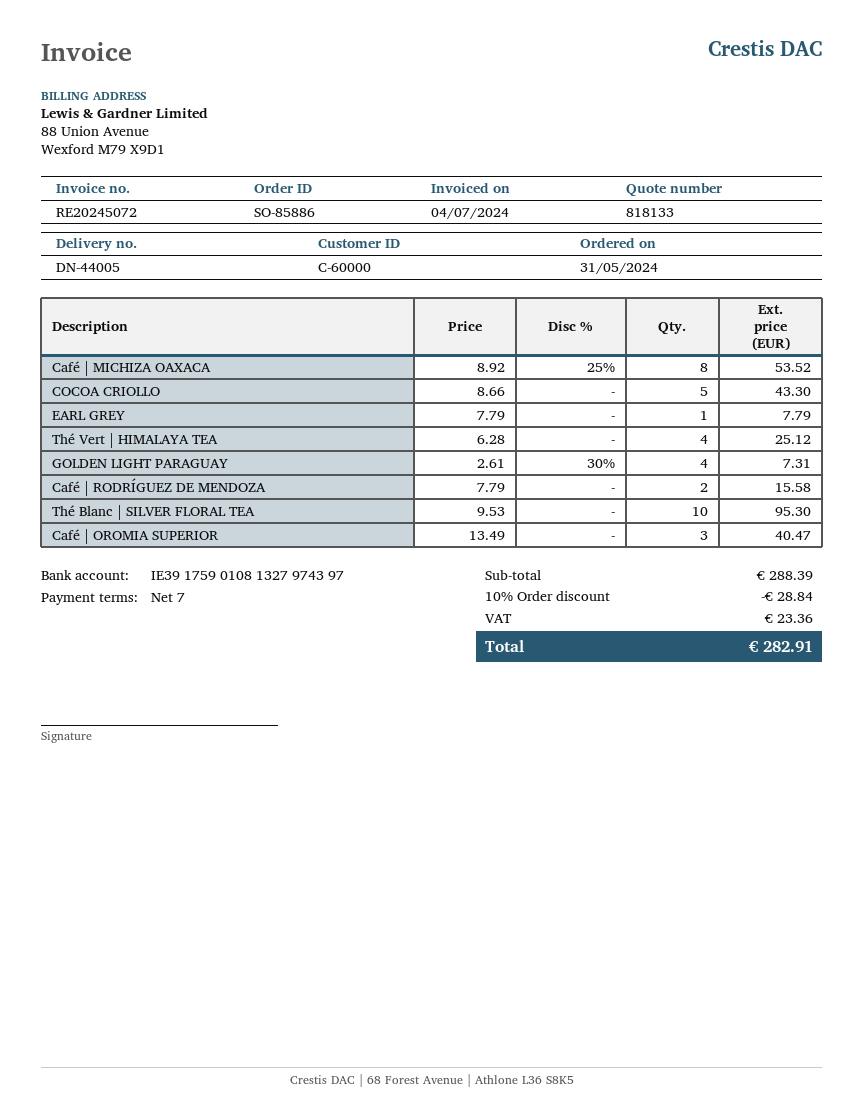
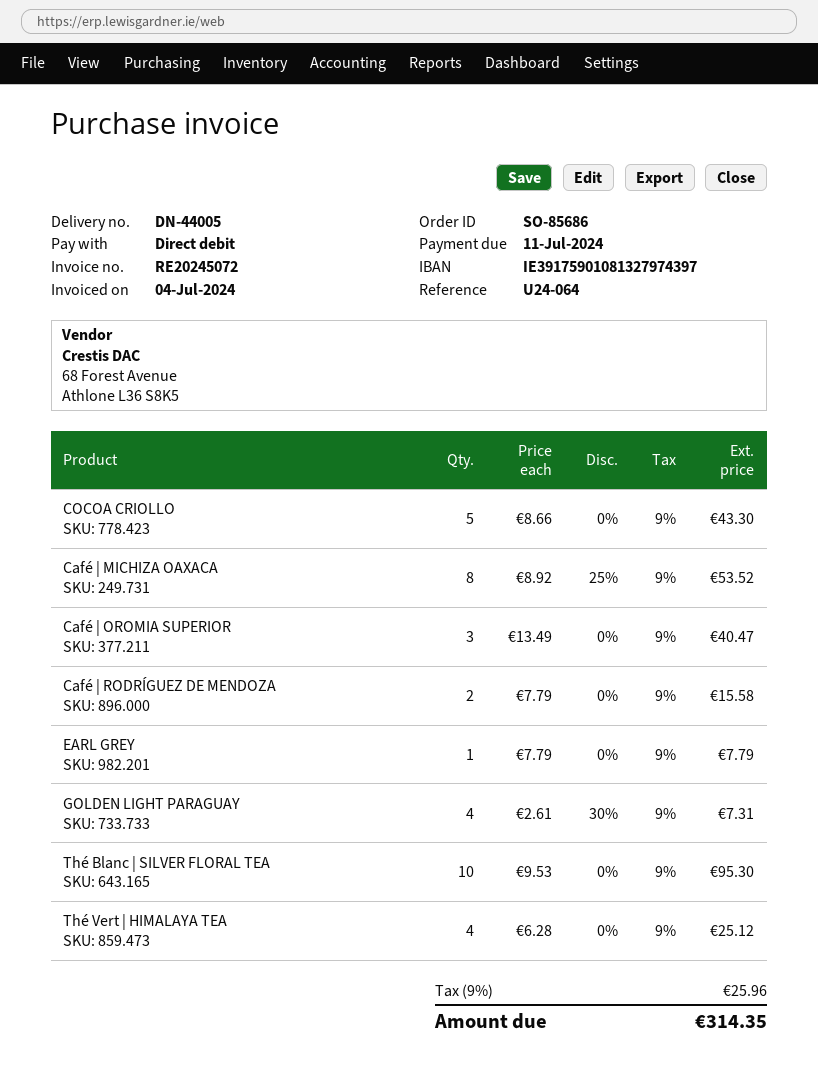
order number: SO-85886 -> SO-85686
discount: 10% = 28.84 -> none
tax: 23.36 -> 25.96
total: 282.91 -> 314.35

